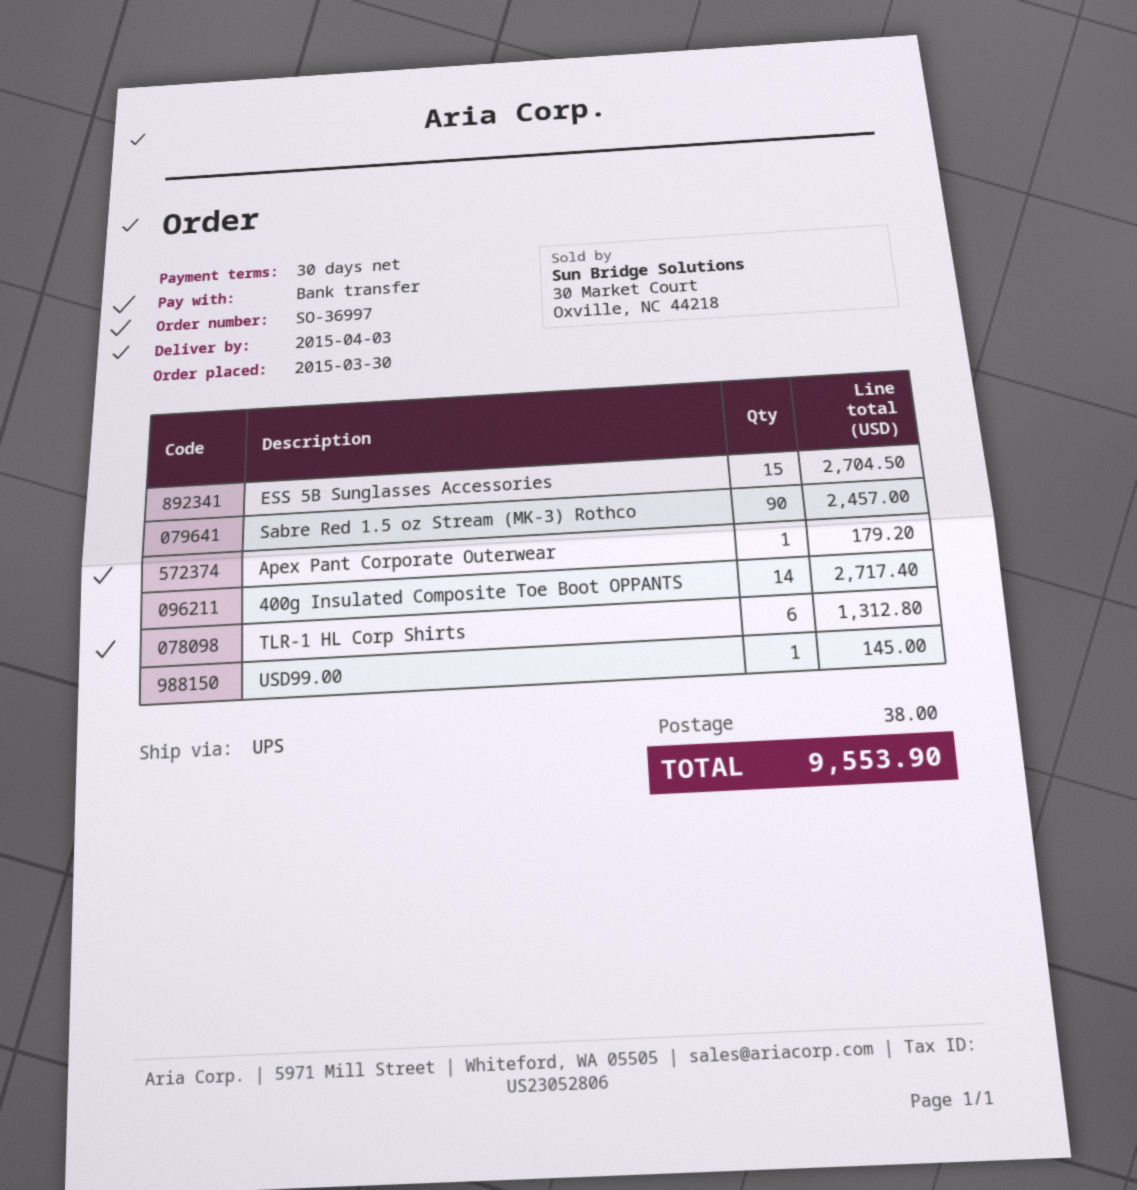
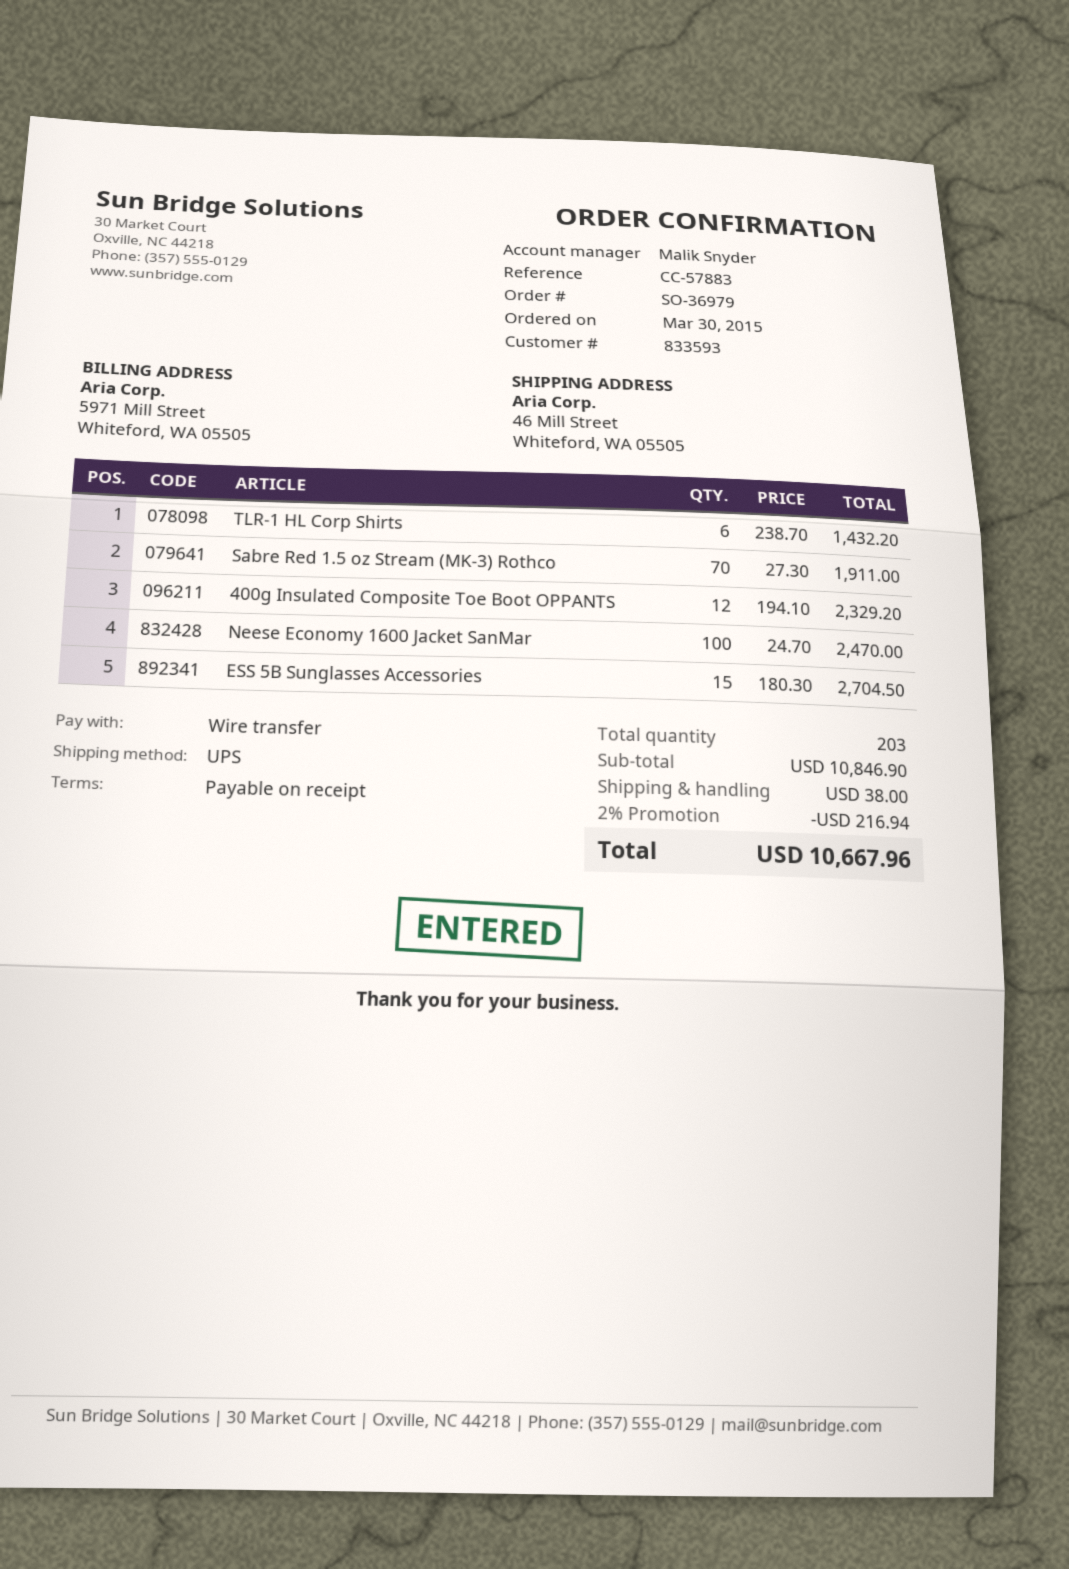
order number: SO-36997 -> SO-36979
payment terms: 30 days -> on receipt
Sabre Red 1.5 oz Stream (MK-3) Rothco: 90 for 2457.00 -> 70 for 1911.00
Apex Pant Corporate Outerwear: 1 for 179.20 -> none
400g Insulated Composite Toe Boot OPPANTS: 14 for 2717.40 -> 12 for 2329.20
TLR-1 HL Corp Shirts: 6 for 1312.80 -> 6 for 1432.20
USD99.00: 1 for 145.00 -> none
Neese Economy 1600 Jacket SanMar: none -> 100 for 2470.00
discount: none -> 2% = 216.94
total: 9553.90 -> 10667.96

